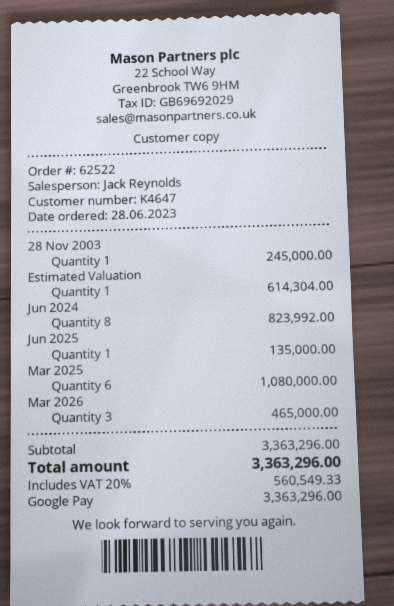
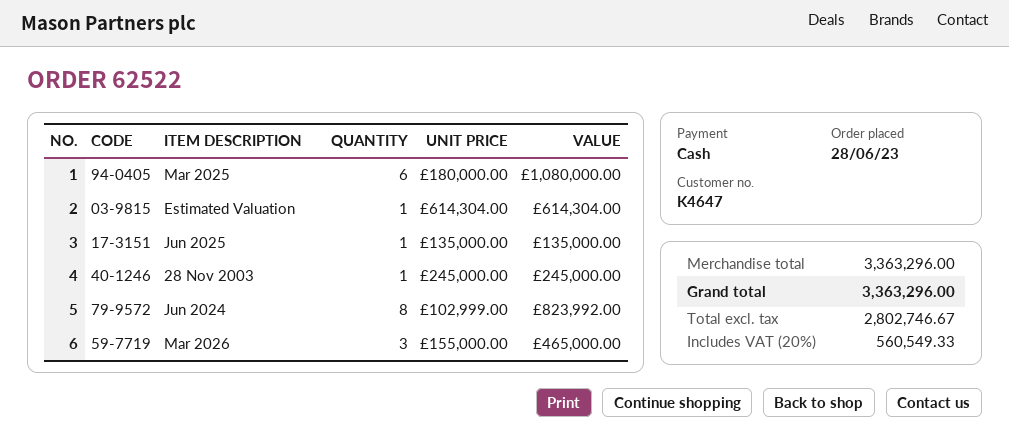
payment method: Google Pay -> cash

